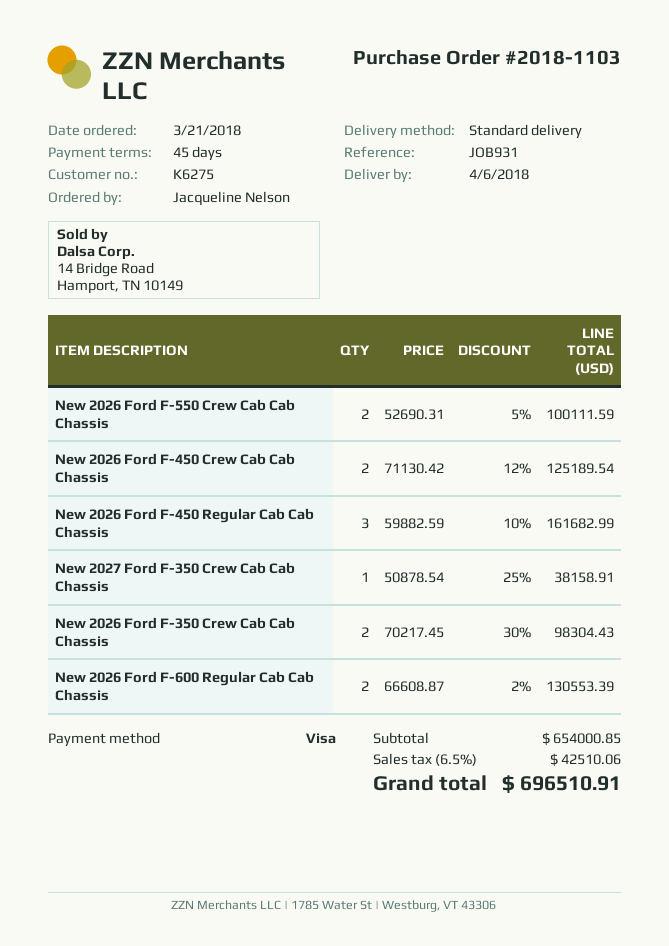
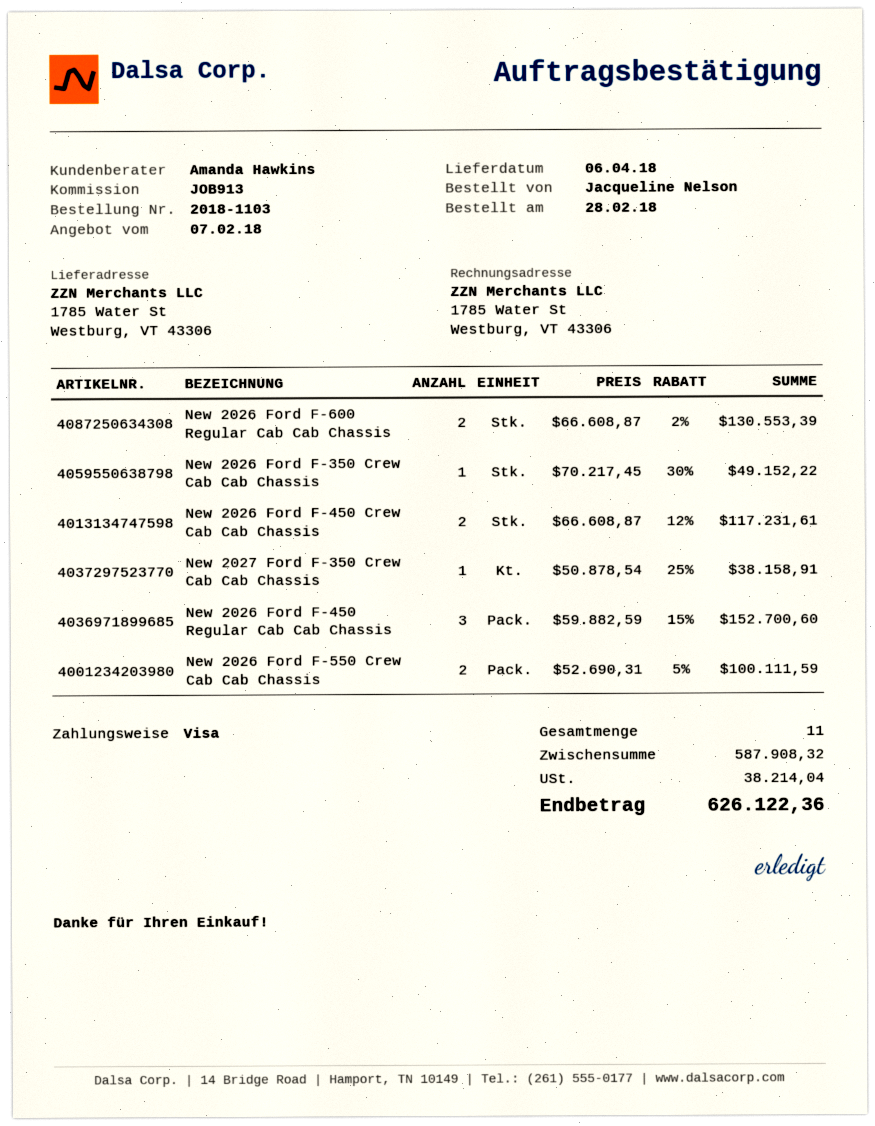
order date: 2018-03-21 -> 2018-02-28
reference: JOB931 -> JOB913
New 2026 Ford F-450 Crew Cab Cab Chassis: 2 x 71130.42 - 12% = 125189.54 -> 2 x 66608.87 - 12% = 117231.61
New 2026 Ford F-450 Regular Cab Cab Chassis: 3 x 59882.59 - 10% = 161682.99 -> 3 x 59882.59 - 15% = 152700.60
New 2026 Ford F-350 Crew Cab Cab Chassis: 2 x 70217.45 - 30% = 98304.43 -> 1 x 70217.45 - 30% = 49152.22
subtotal: 654000.85 -> 587908.32
tax: 42510.06 -> 38214.04
total: 696510.91 -> 626122.36

